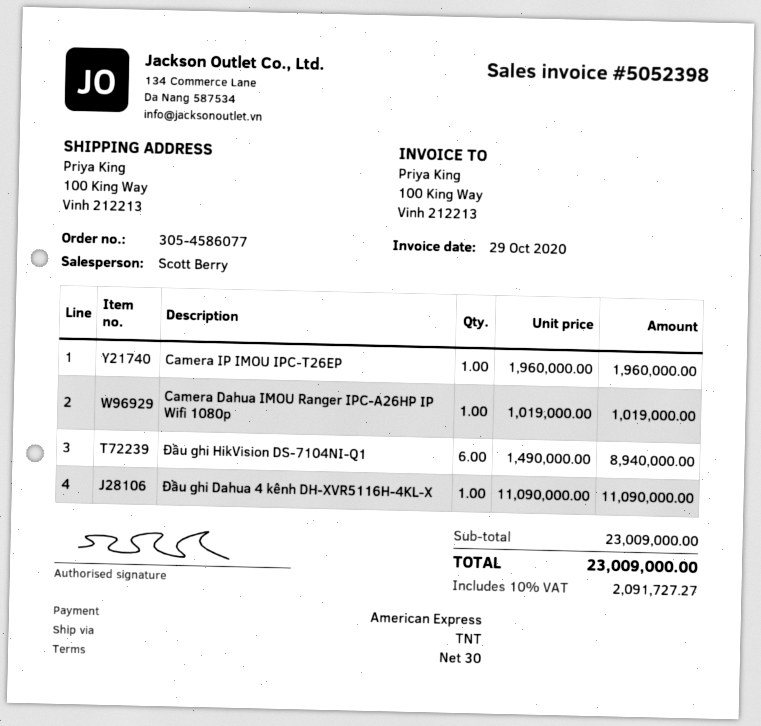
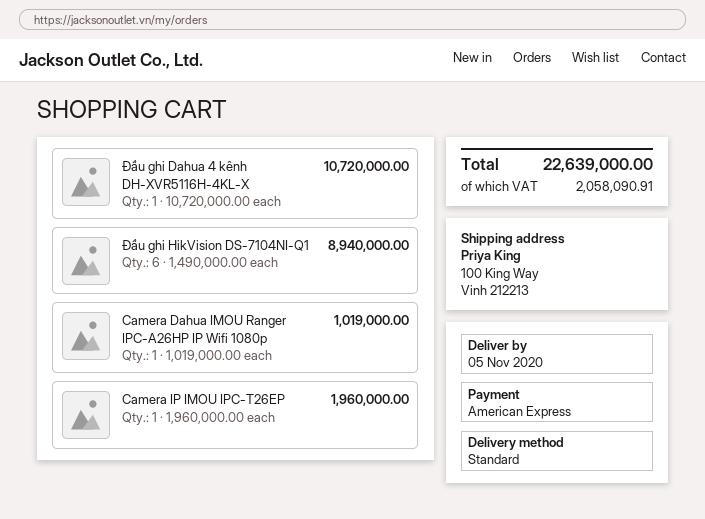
shipping method: TNT -> standard
Đầu ghi Dahua 4 kênh DH-XVR5116H-4KL-X: 1 x 11090000.00 = 11090000.00 -> 1 x 10720000.00 = 10720000.00
tax: 2091727.27 -> 2058090.91
total: 23009000.00 -> 22639000.00

